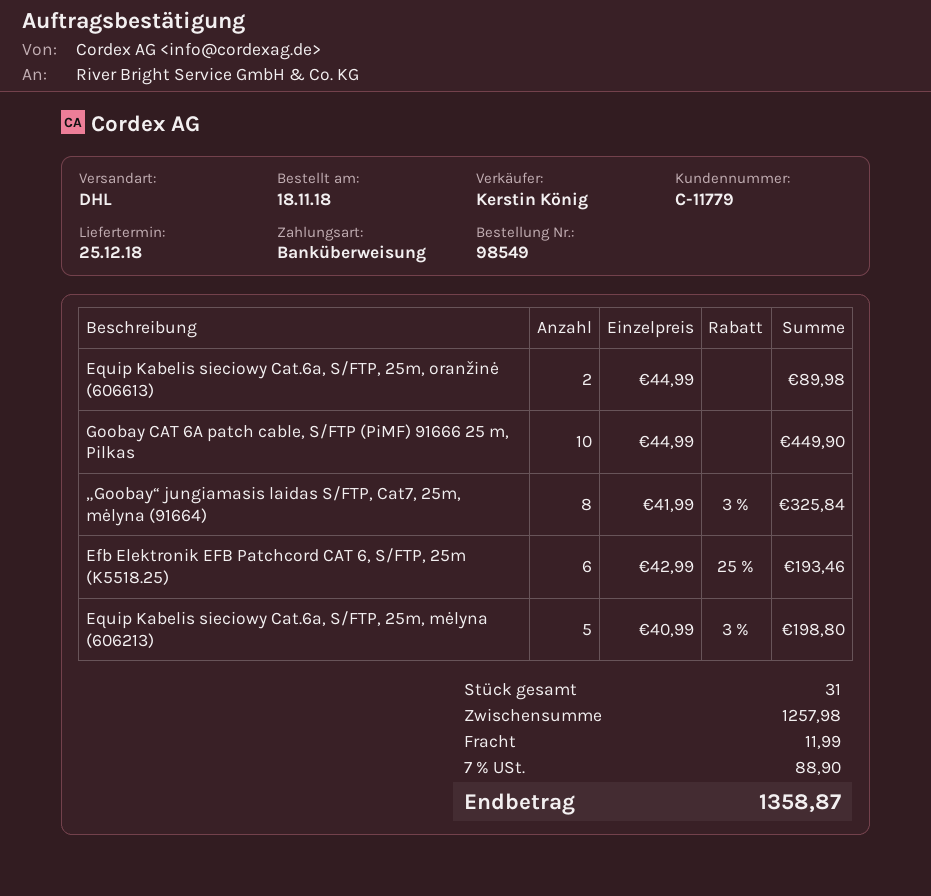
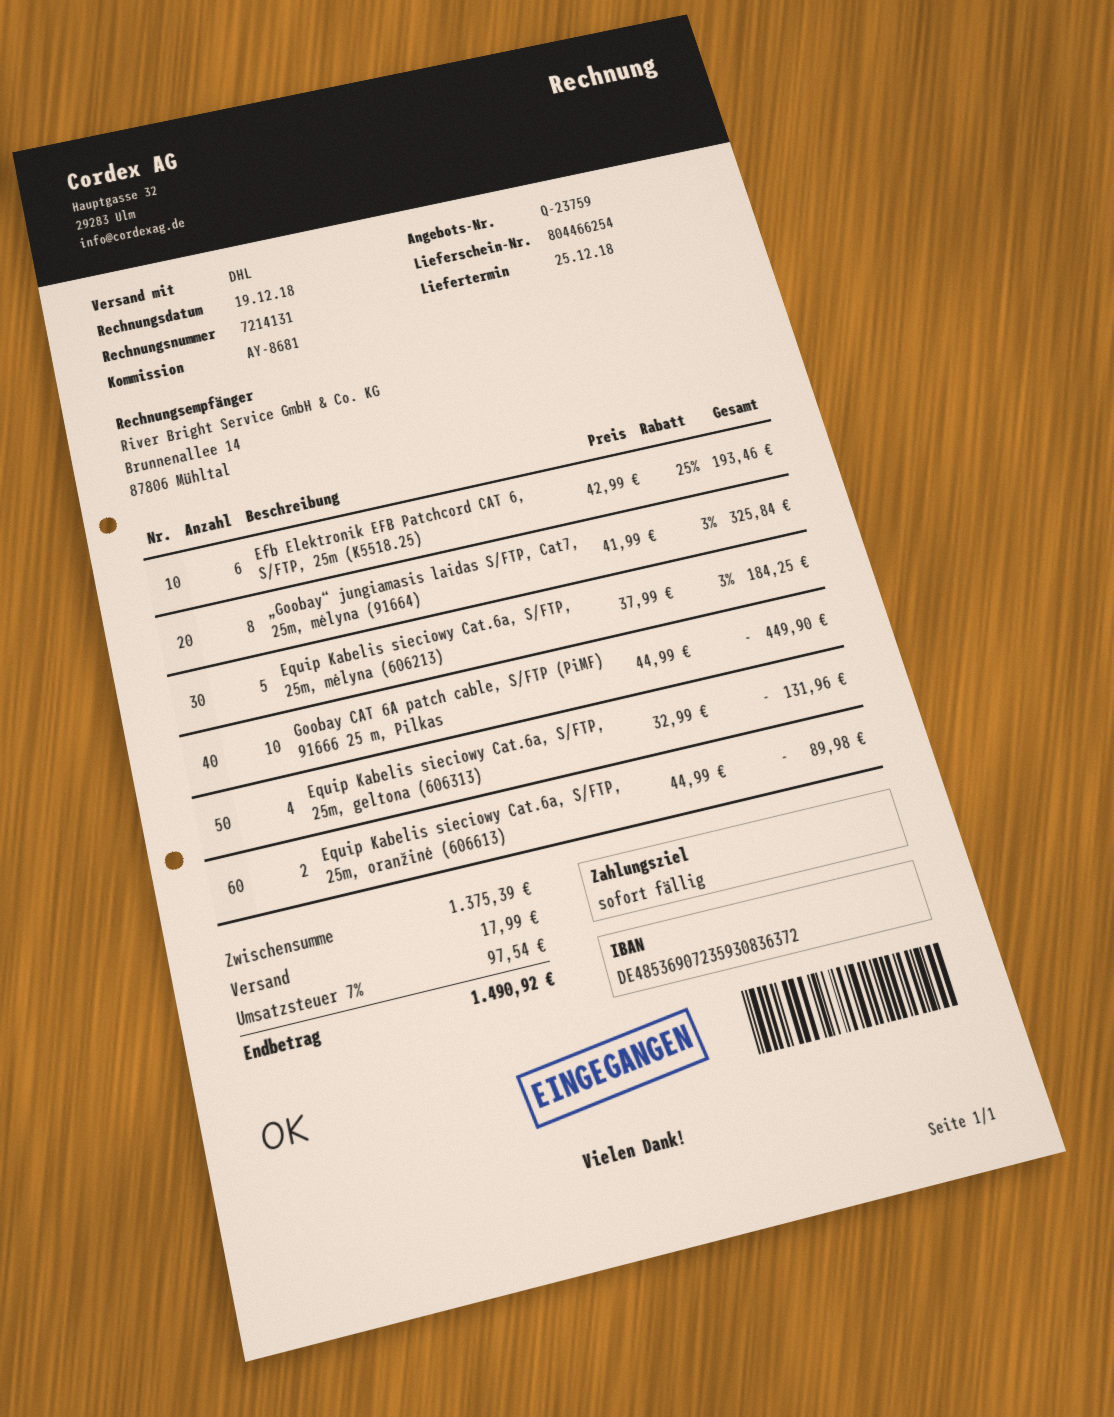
Equip Kabelis sieciowy Cat.6a, S/FTP, 25m, mėlyna (606213): 5 x 40.99 - 3% = 198.80 -> 5 x 37.99 - 3% = 184.25
Equip Kabelis sieciowy Cat.6a, S/FTP, 25m, geltona (606313): none -> 4 x 32.99 = 131.96
subtotal: 1257.98 -> 1375.39
shipping: 11.99 -> 17.99
tax: 7% = 88.90 -> 7% = 97.54
total: 1358.87 -> 1490.92

